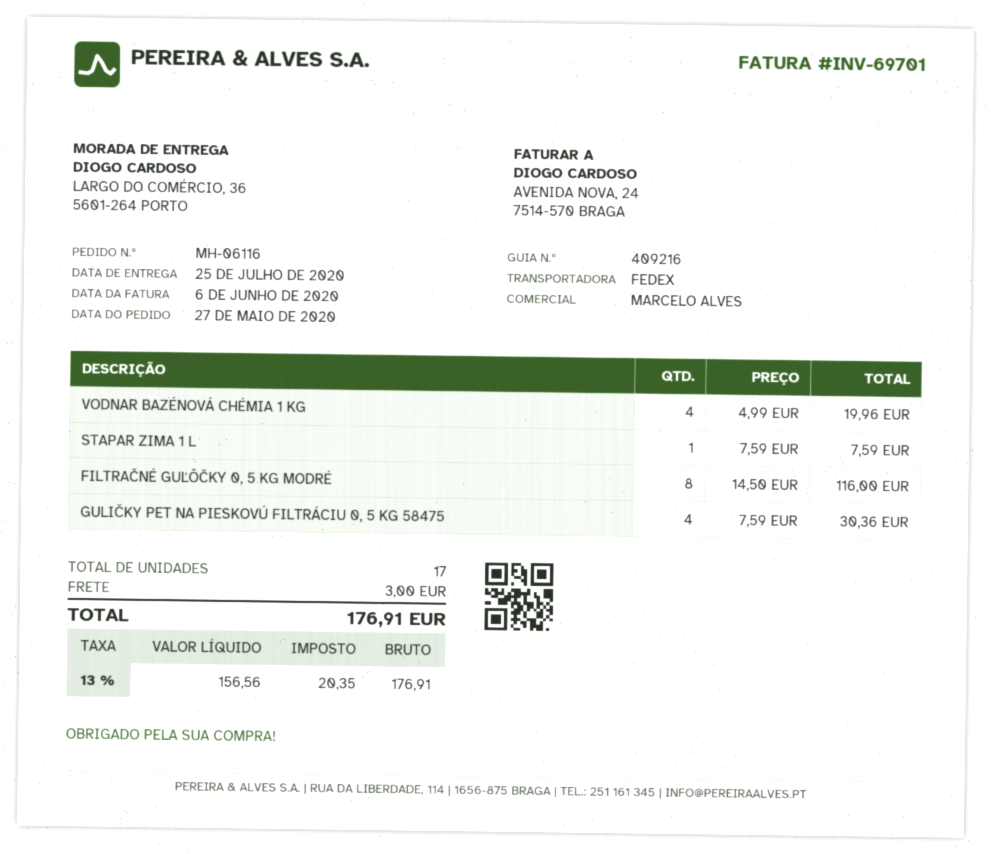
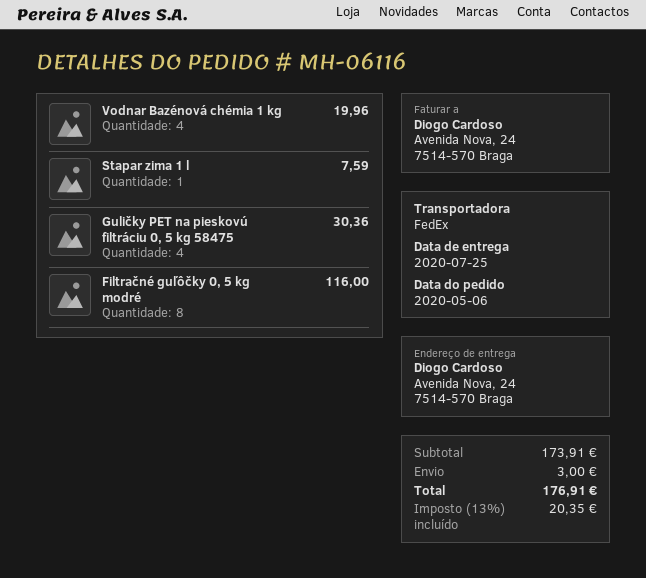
order date: 2020-05-27 -> 2020-05-06
ship to: LARGO DO COMÉRCIO, 36, 5601-264 PORTO -> Avenida Nova, 24, 7514-570 Braga

